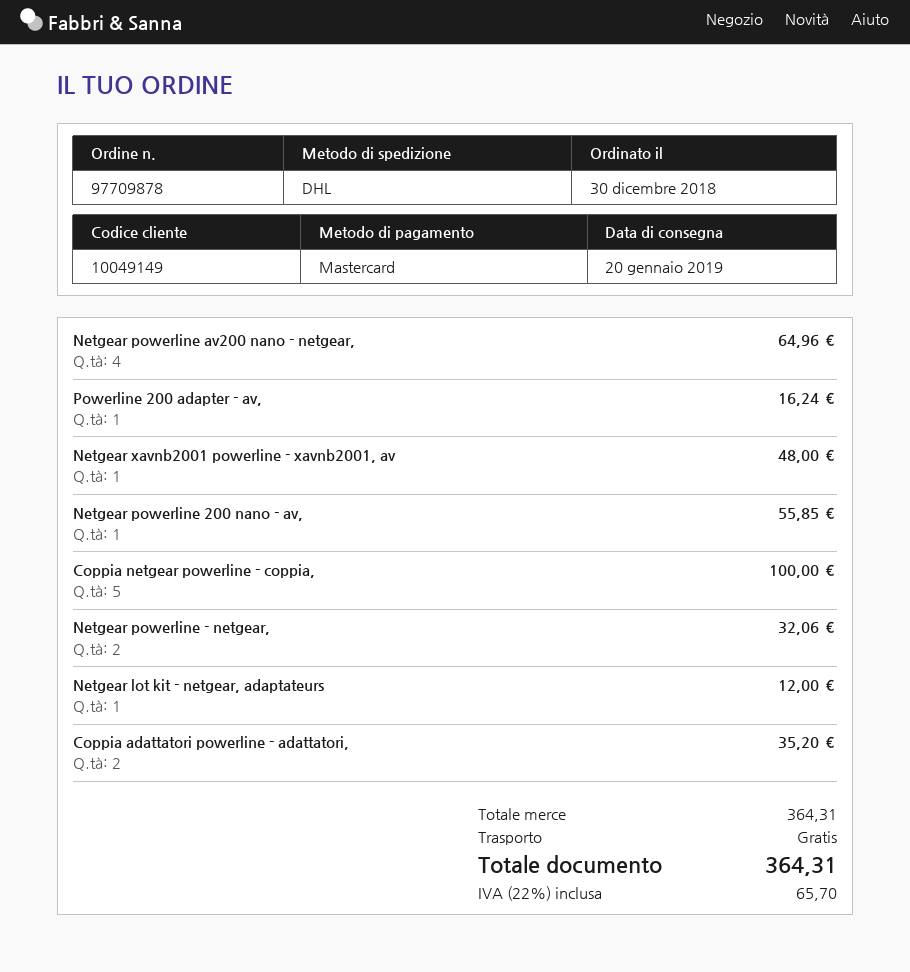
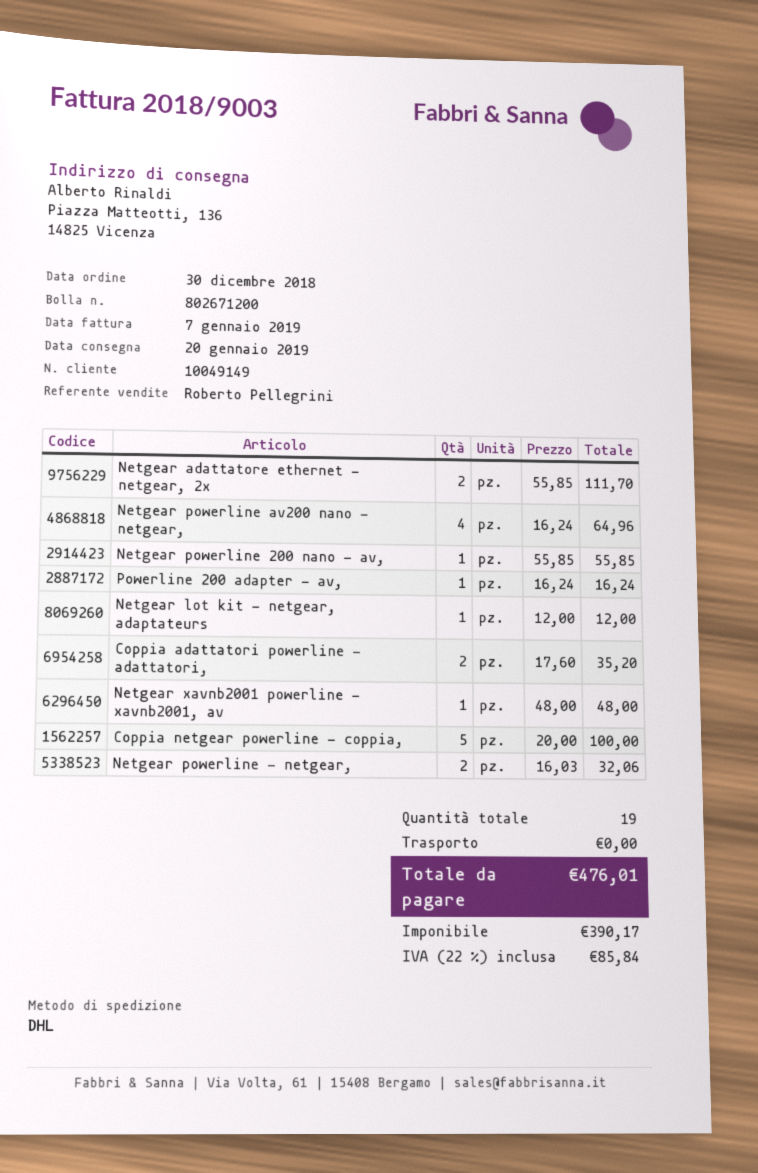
Netgear adattatore ethernet - netgear, 2x: none -> 2 for 111.70
tax: 22% = 65.70 -> 22% = 85.84
total: 364.31 -> 476.01

